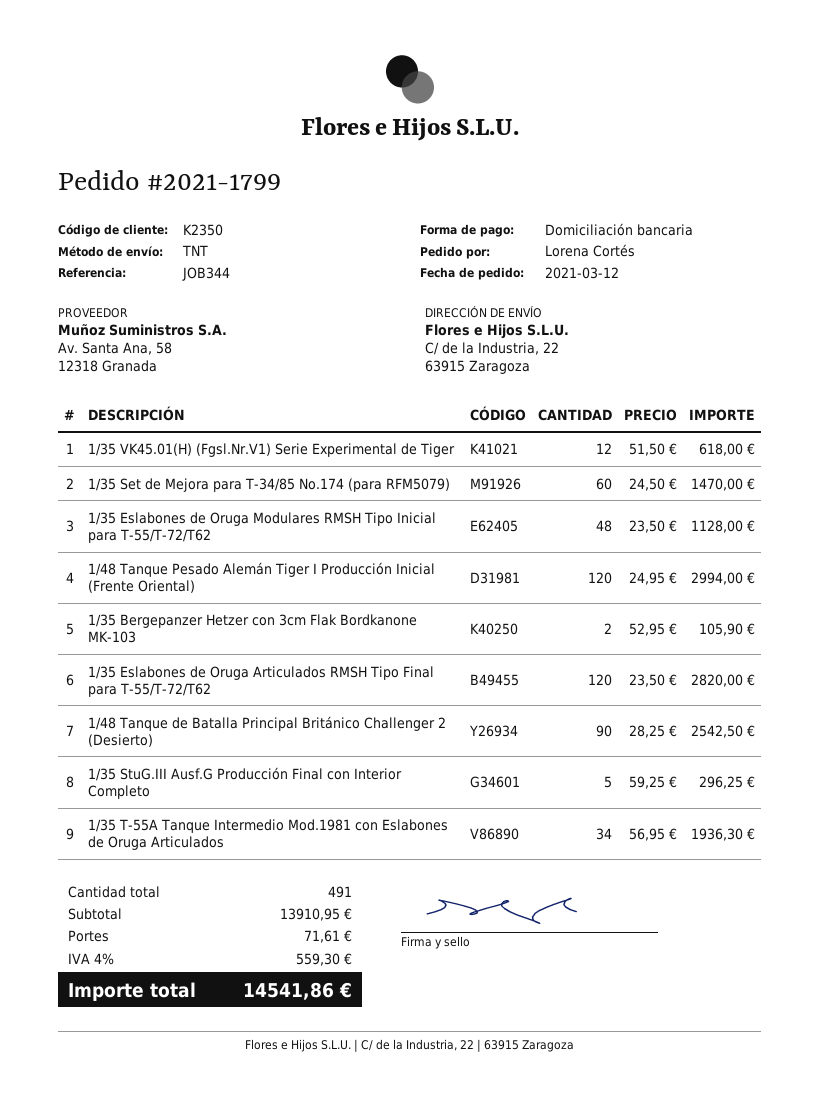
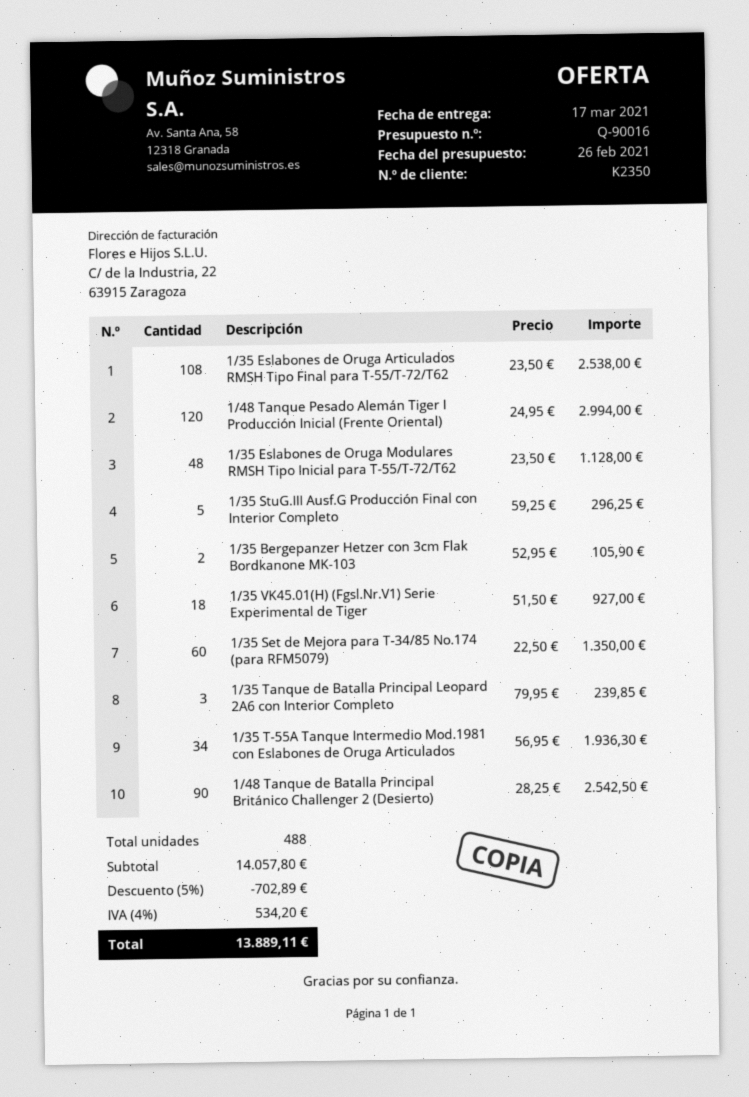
1/35 VK45.01(H) (Fgsl.Nr.V1) Serie Experimental de Tiger: 12 x 51.50 = 618.00 -> 18 x 51.50 = 927.00
1/35 Set de Mejora para T-34/85 No.174 (para RFM5079): 60 x 24.50 = 1470.00 -> 60 x 22.50 = 1350.00
1/35 Eslabones de Oruga Articulados RMSH Tipo Final para T-55/T-72/T62: 120 x 23.50 = 2820.00 -> 108 x 23.50 = 2538.00
1/35 Tanque de Batalla Principal Leopard 2A6 con Interior Completo: none -> 3 x 79.95 = 239.85
total quantity: 491 -> 488
subtotal: 13910.95 -> 14057.80
discount: none -> 5% = 702.89
shipping: 71.61 -> none
tax: 4% = 559.30 -> 4% = 534.20
total: 14541.86 -> 13889.11

